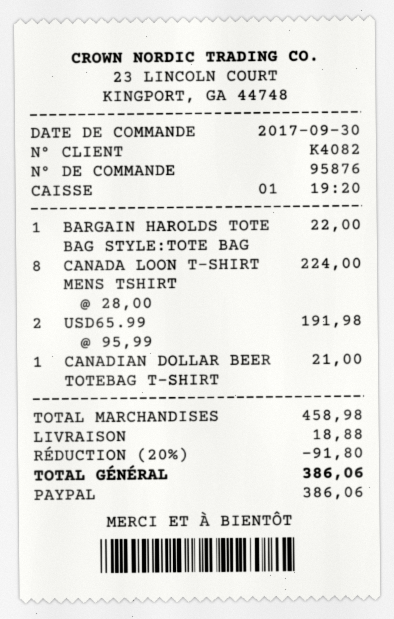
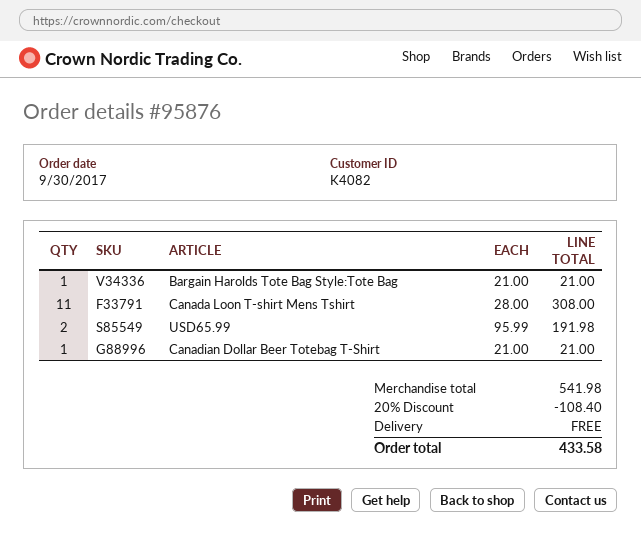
BARGAIN HAROLDS TOTE BAG STYLE:TOTE BAG: 1 x 22.00 = 22.00 -> 1 x 21.00 = 21.00
CANADA LOON T-SHIRT MENS TSHIRT: 8 x 28.00 = 224.00 -> 11 x 28.00 = 308.00
subtotal: 458.98 -> 541.98
discount: 20% = 91.80 -> 20% = 108.40
shipping: 18.88 -> 0.00
total: 386.06 -> 433.58

